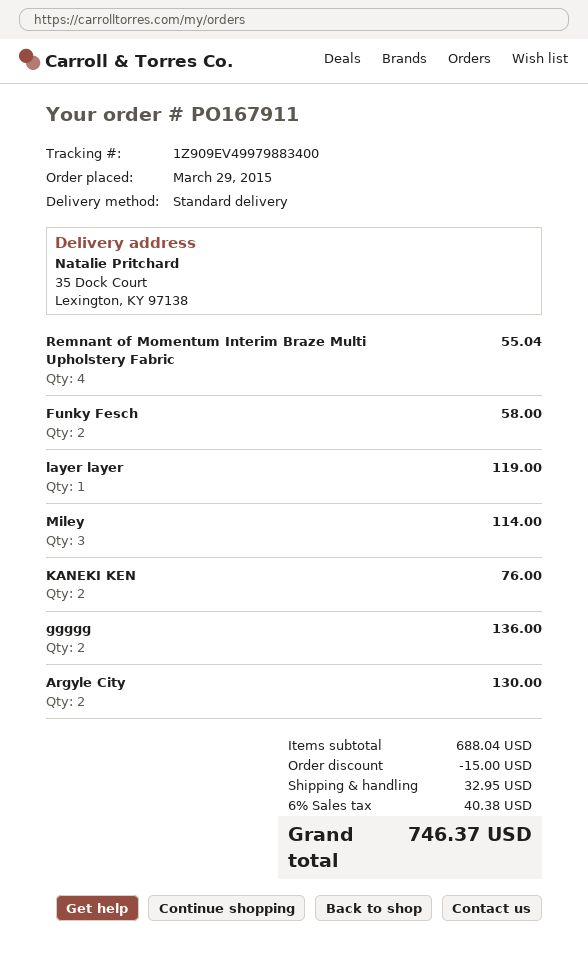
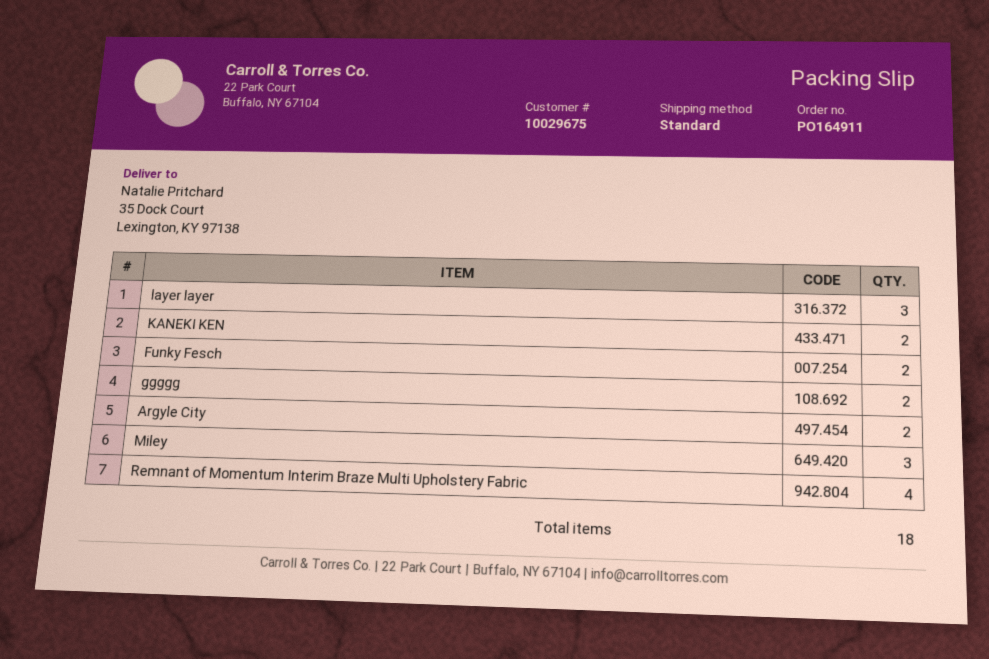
order number: PO167911 -> PO164911
layer layer: 1 -> 3

